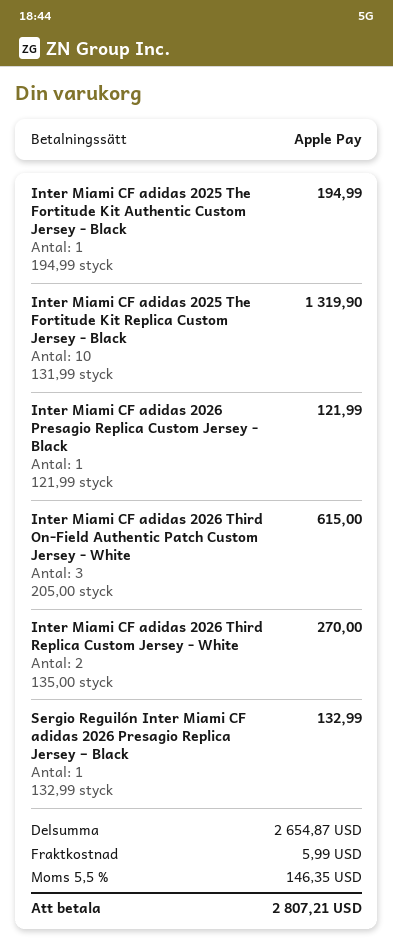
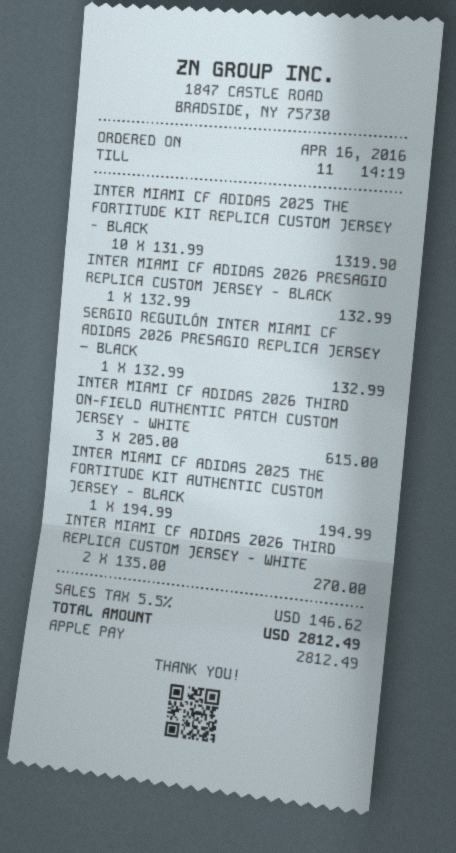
Inter Miami CF adidas 2026 Presagio Replica Custom Jersey - Black: 1 x 121.99 = 121.99 -> 1 x 132.99 = 132.99
shipping: 5.99 -> none
tax: 5.5% = 146.35 -> 5.5% = 146.62
total: 2807.21 -> 2812.49

